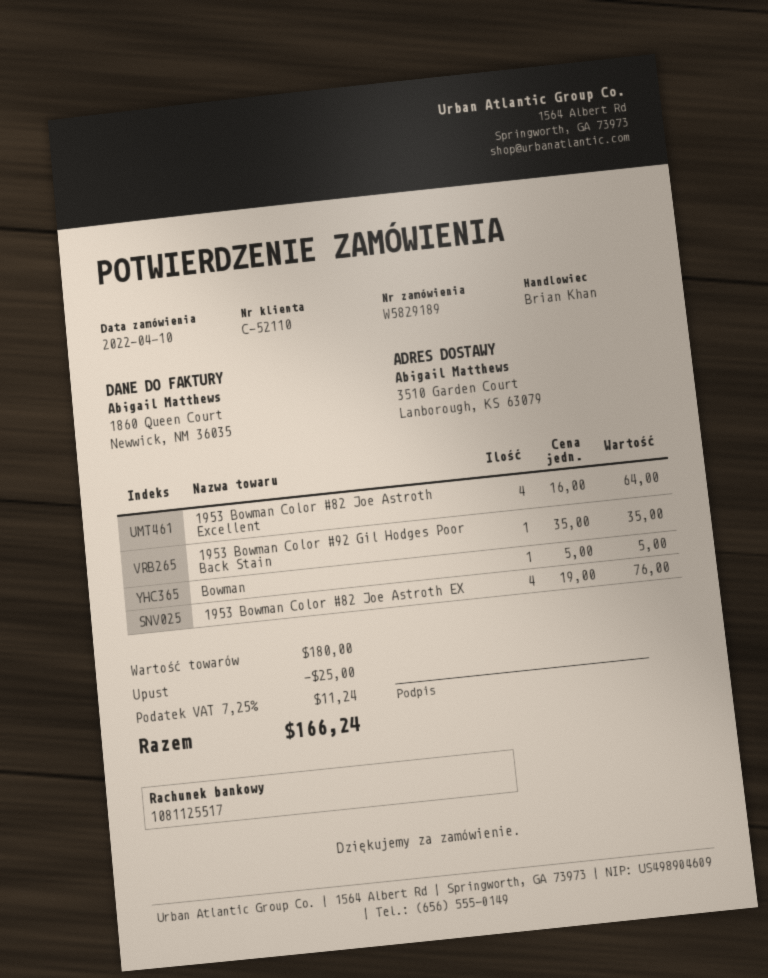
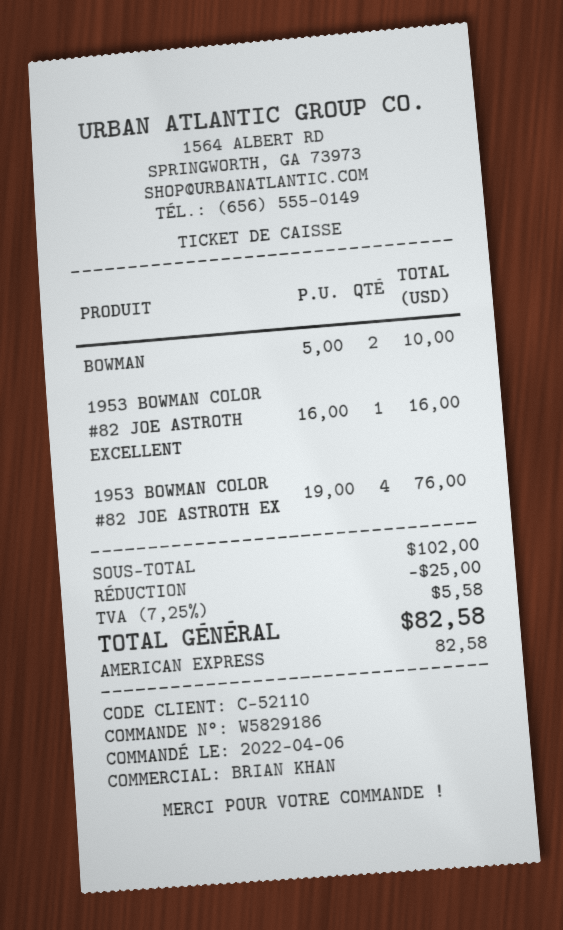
order number: W5829189 -> W5829186
order date: 2022-04-10 -> 2022-04-06
1953 Bowman Color #82 Joe Astroth Excellent: 4 x 16.00 = 64.00 -> 1 x 16.00 = 16.00
1953 Bowman Color #92 Gil Hodges Poor Back Stain: 1 x 35.00 = 35.00 -> none
Bowman: 1 x 5.00 = 5.00 -> 2 x 5.00 = 10.00
subtotal: 180.00 -> 102.00
tax: 7.25% = 11.24 -> 7.25% = 5.58
total: 166.24 -> 82.58

